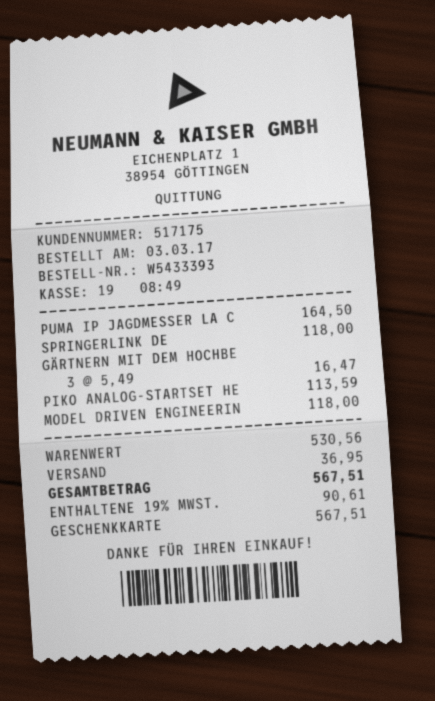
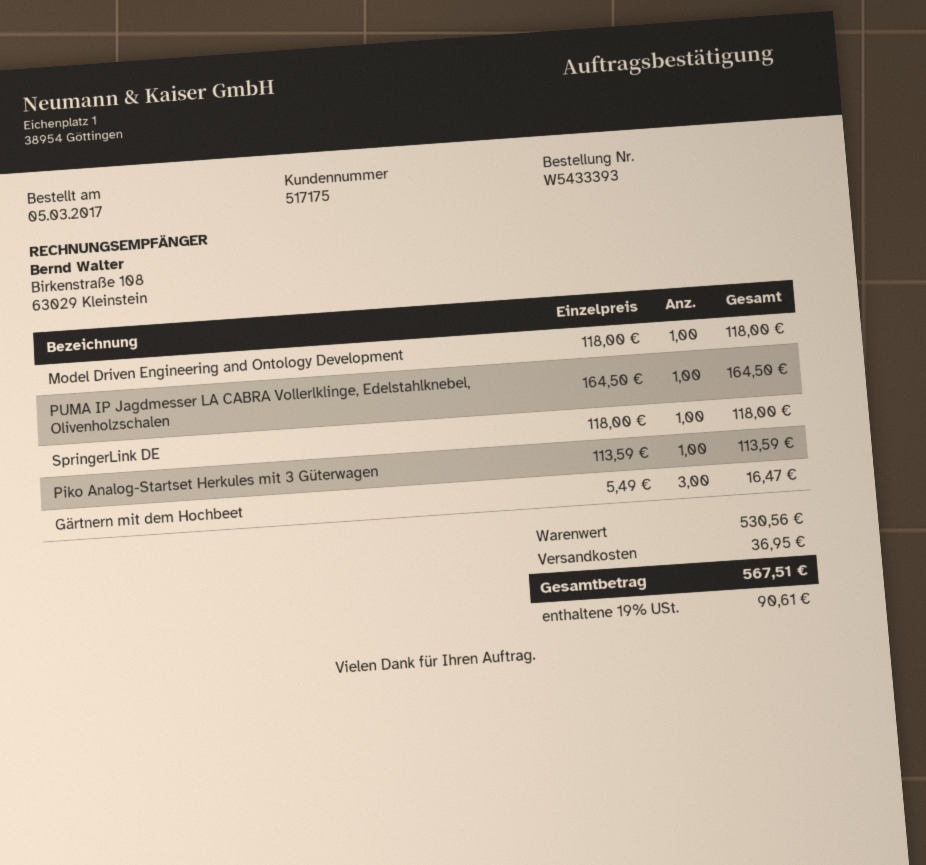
order date: 2017-03-03 -> 2017-03-05

